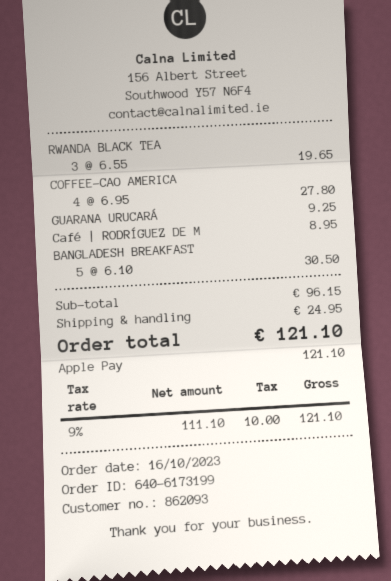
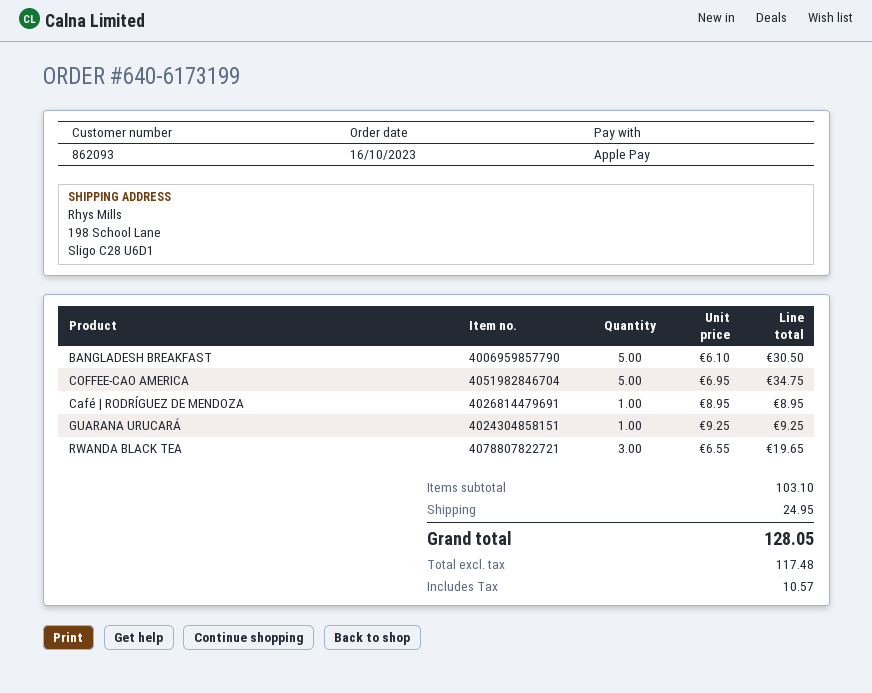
COFFEE-CAO AMERICA: 4 x 6.95 = 27.80 -> 5 x 6.95 = 34.75
subtotal: 96.15 -> 103.10
net: 111.10 -> 117.48
tax: 10.00 -> 10.57
total: 121.10 -> 128.05

